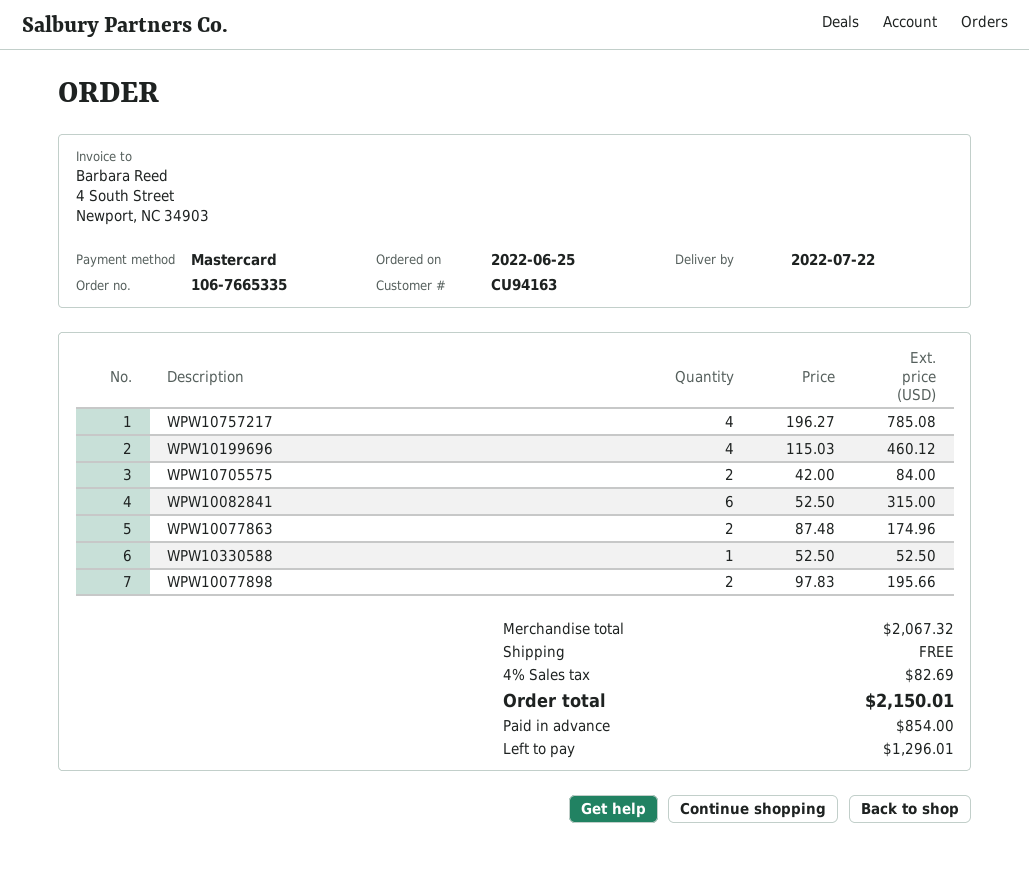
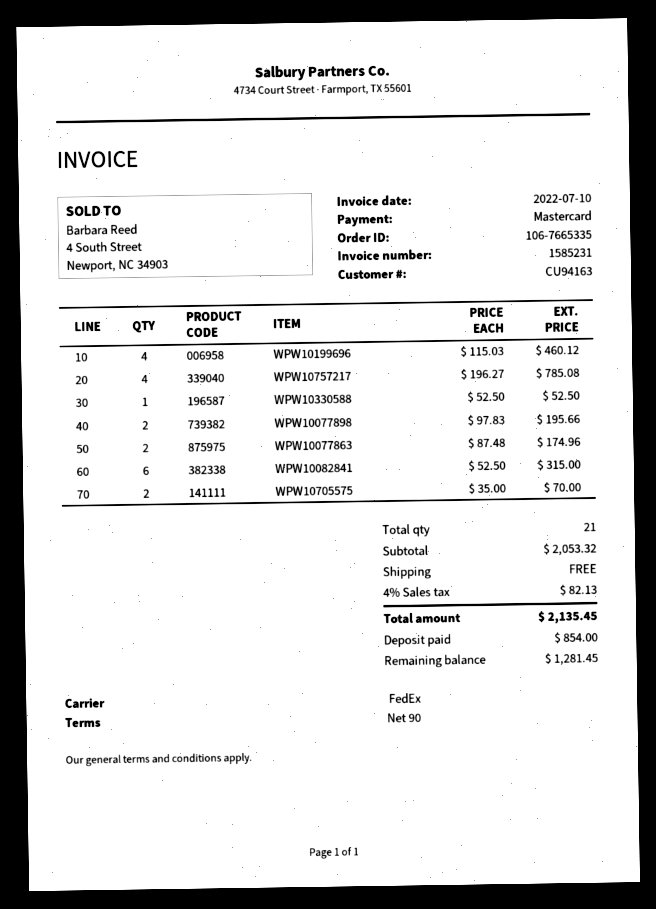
WPW10705575: 2 x 42.00 = 84.00 -> 2 x 35.00 = 70.00
subtotal: 2067.32 -> 2053.32
tax: 4% = 82.69 -> 4% = 82.13
total: 2150.01 -> 2135.45
balance: 1296.01 -> 1281.45

